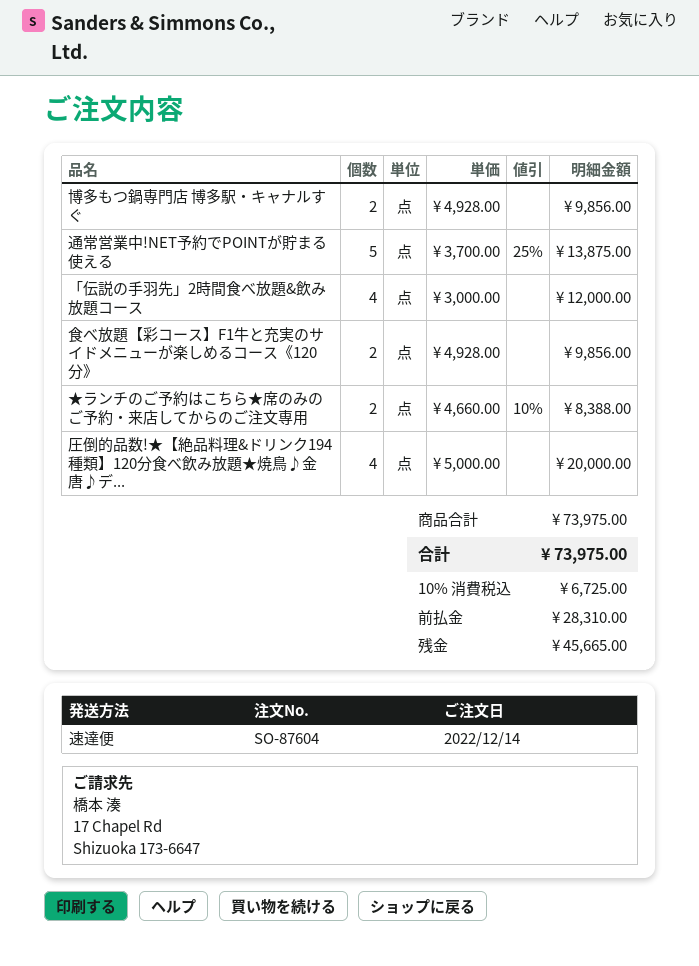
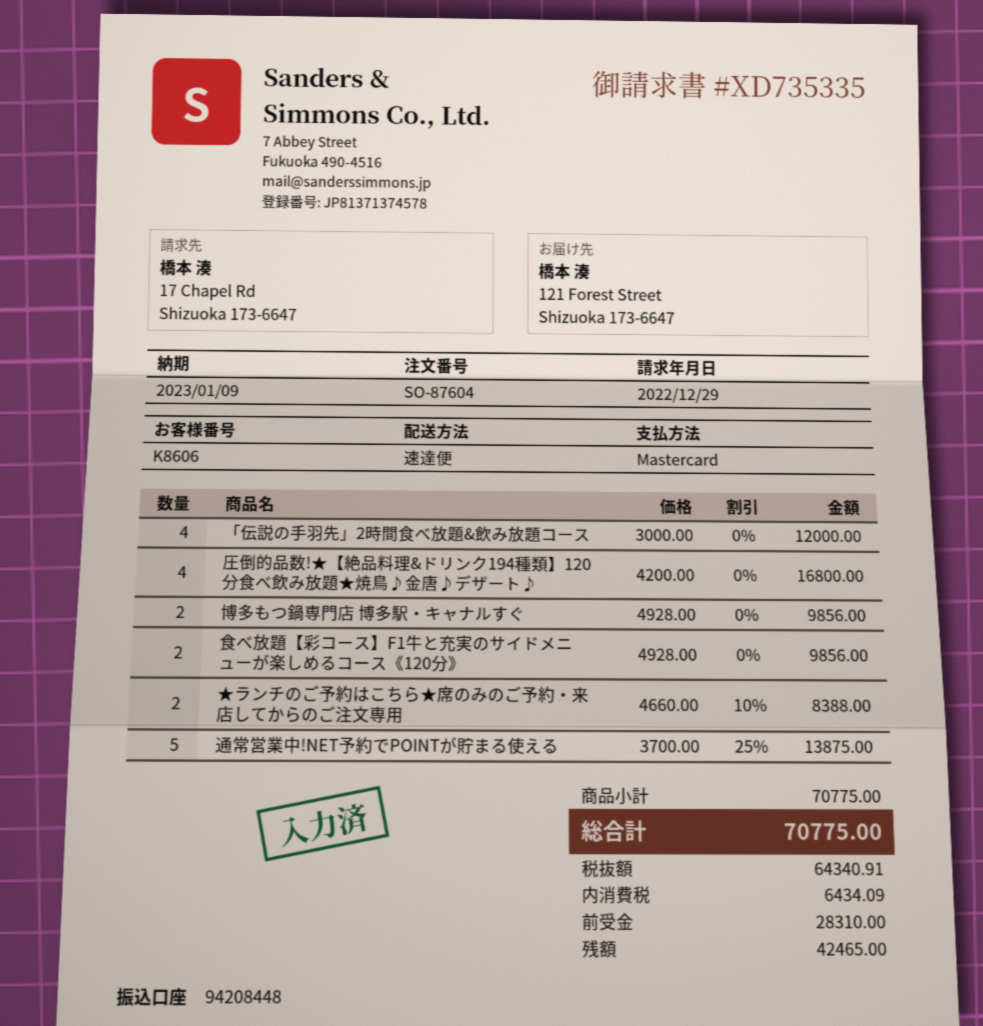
圧倒的品数!★【絶品料理&ドリンク194種類】120分食べ飲み放題★焼鳥♪金唐♪デ...: 4 x 5000.00 = 20000.00 -> 4 x 4200.00 = 16800.00
subtotal: 73975.00 -> 70775.00
tax: 6725.00 -> 6434.09
total: 73975.00 -> 70775.00
balance: 45665.00 -> 42465.00

